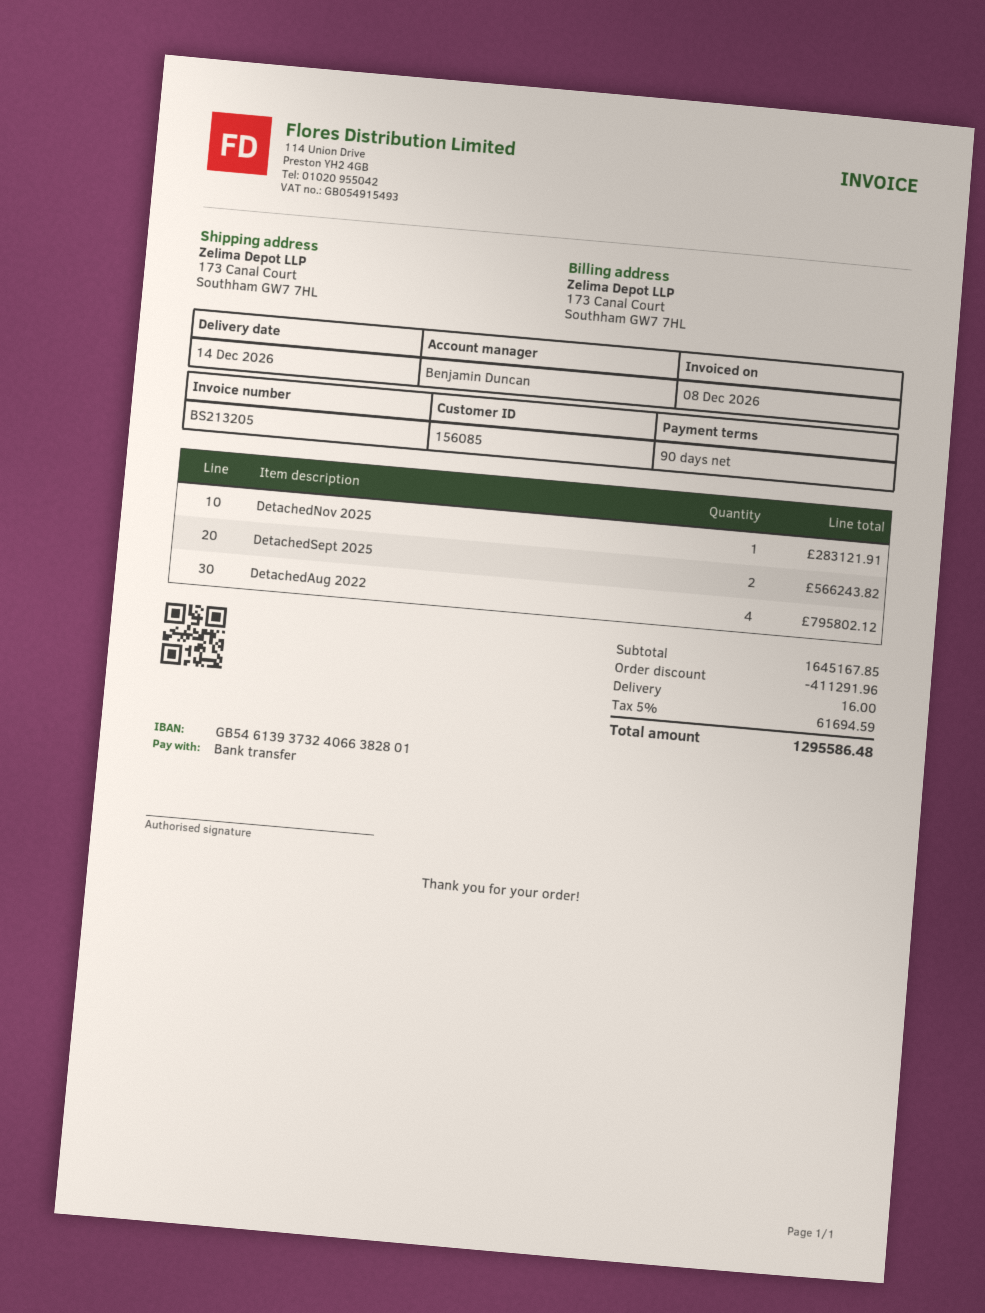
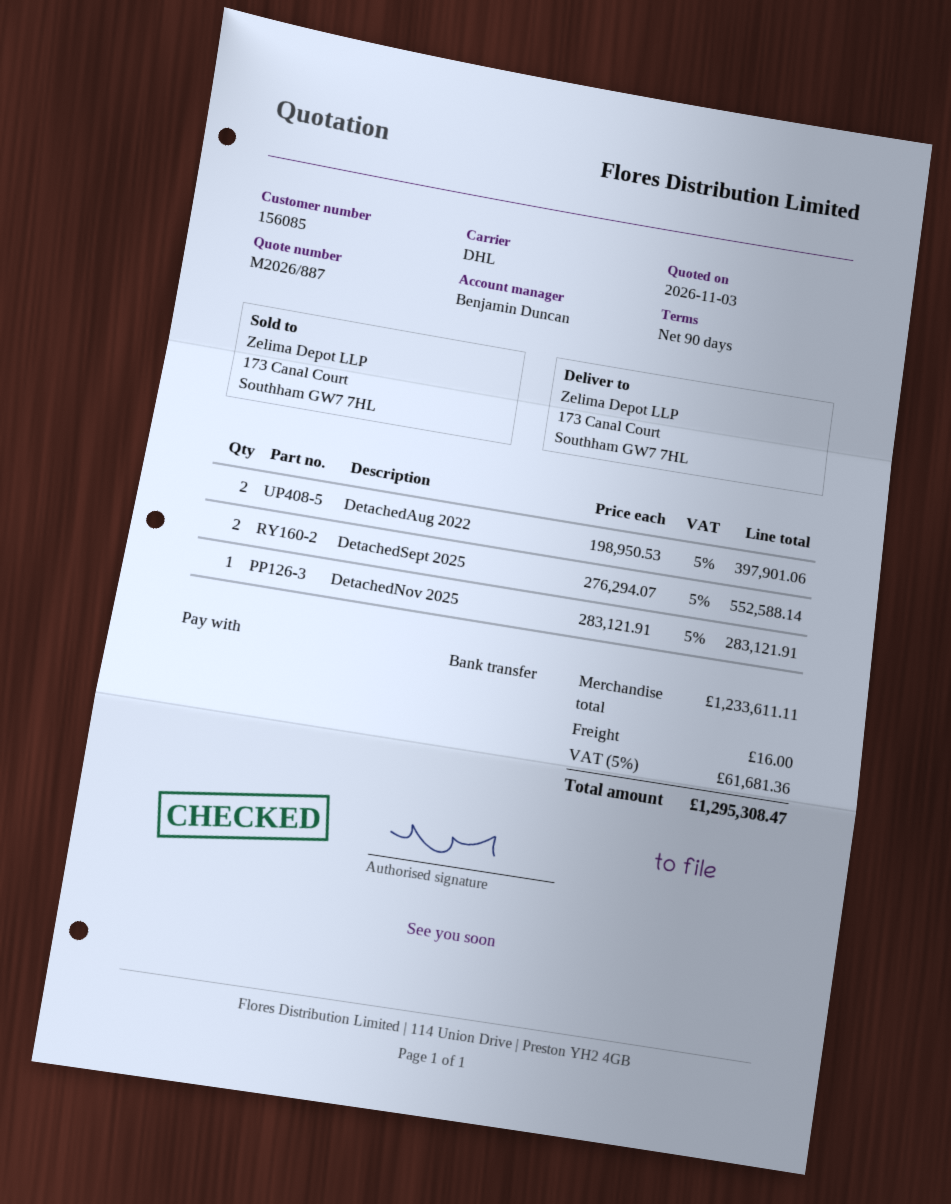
DetachedSept 2025: 2 for 566243.82 -> 2 for 552588.14
DetachedAug 2022: 4 for 795802.12 -> 2 for 397901.06
subtotal: 1645167.85 -> 1233611.11
discount: 411291.96 -> none
tax: 5% = 61694.59 -> 5% = 61681.36
total: 1295586.48 -> 1295308.47

